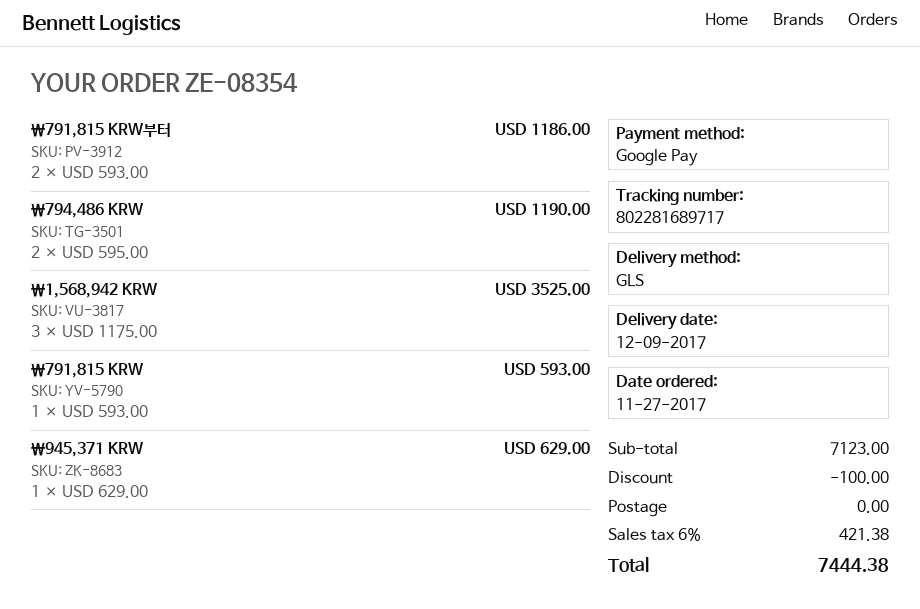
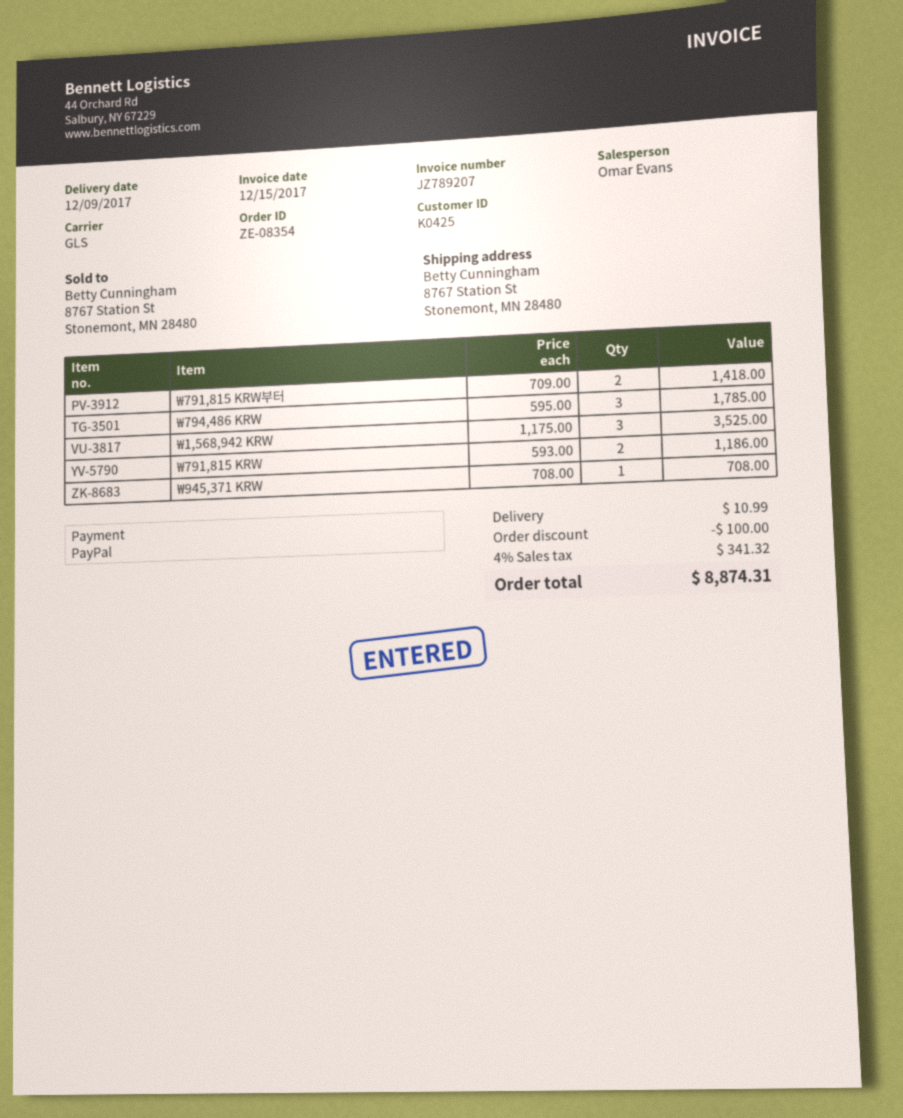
payment method: Google Pay -> PayPal
₩791,815 KRW부터: 2 x 593.00 = 1186.00 -> 2 x 709.00 = 1418.00
₩794,486 KRW: 2 x 595.00 = 1190.00 -> 3 x 595.00 = 1785.00
₩791,815 KRW: 1 x 593.00 = 593.00 -> 2 x 593.00 = 1186.00
₩945,371 KRW: 1 x 629.00 = 629.00 -> 1 x 708.00 = 708.00
shipping: 0.00 -> 10.99
tax: 6% = 421.38 -> 4% = 341.32
total: 7444.38 -> 8874.31

